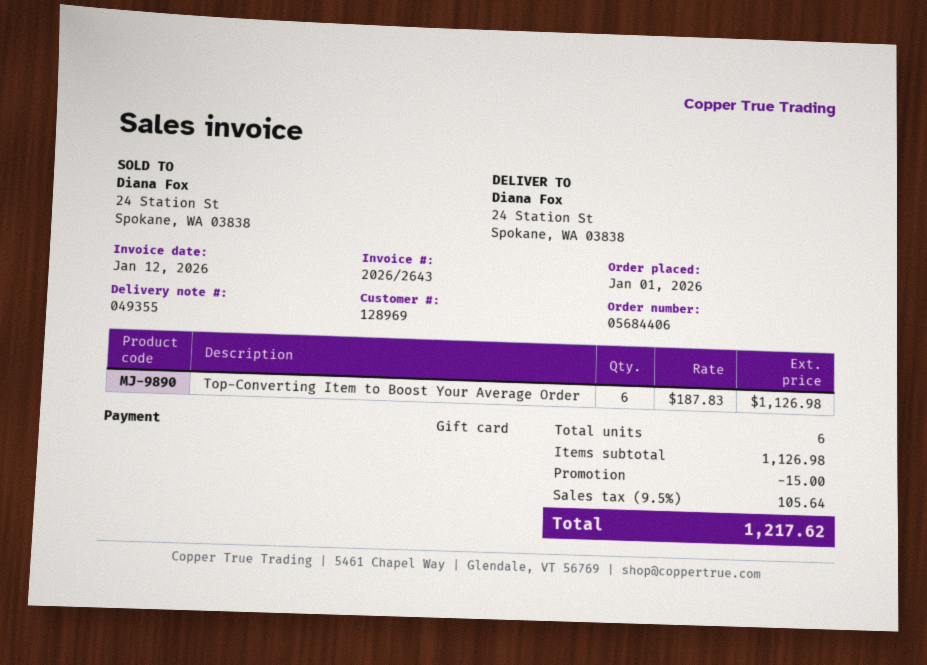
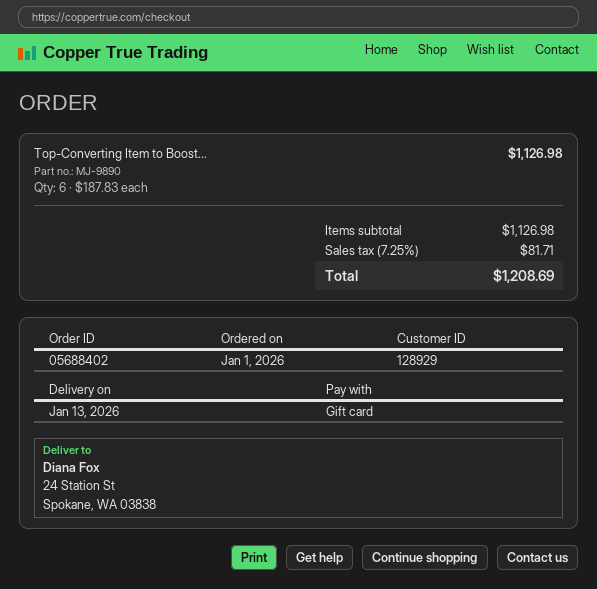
order number: 05684406 -> 05688402
customer number: 128969 -> 128929
discount: 15.00 -> none
tax: 9.5% = 105.64 -> 7.25% = 81.71
total: 1217.62 -> 1208.69

